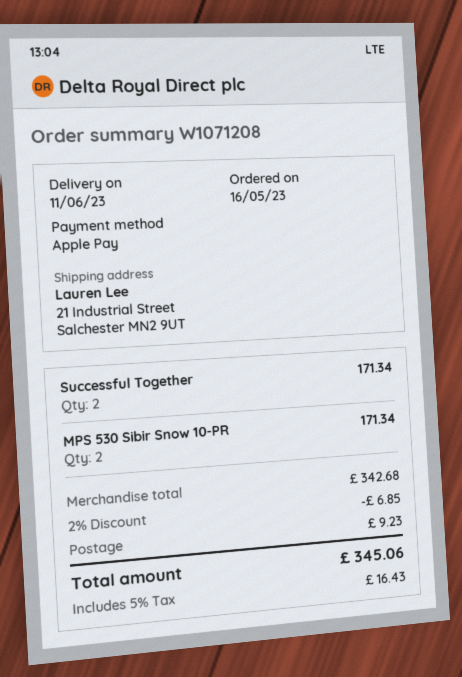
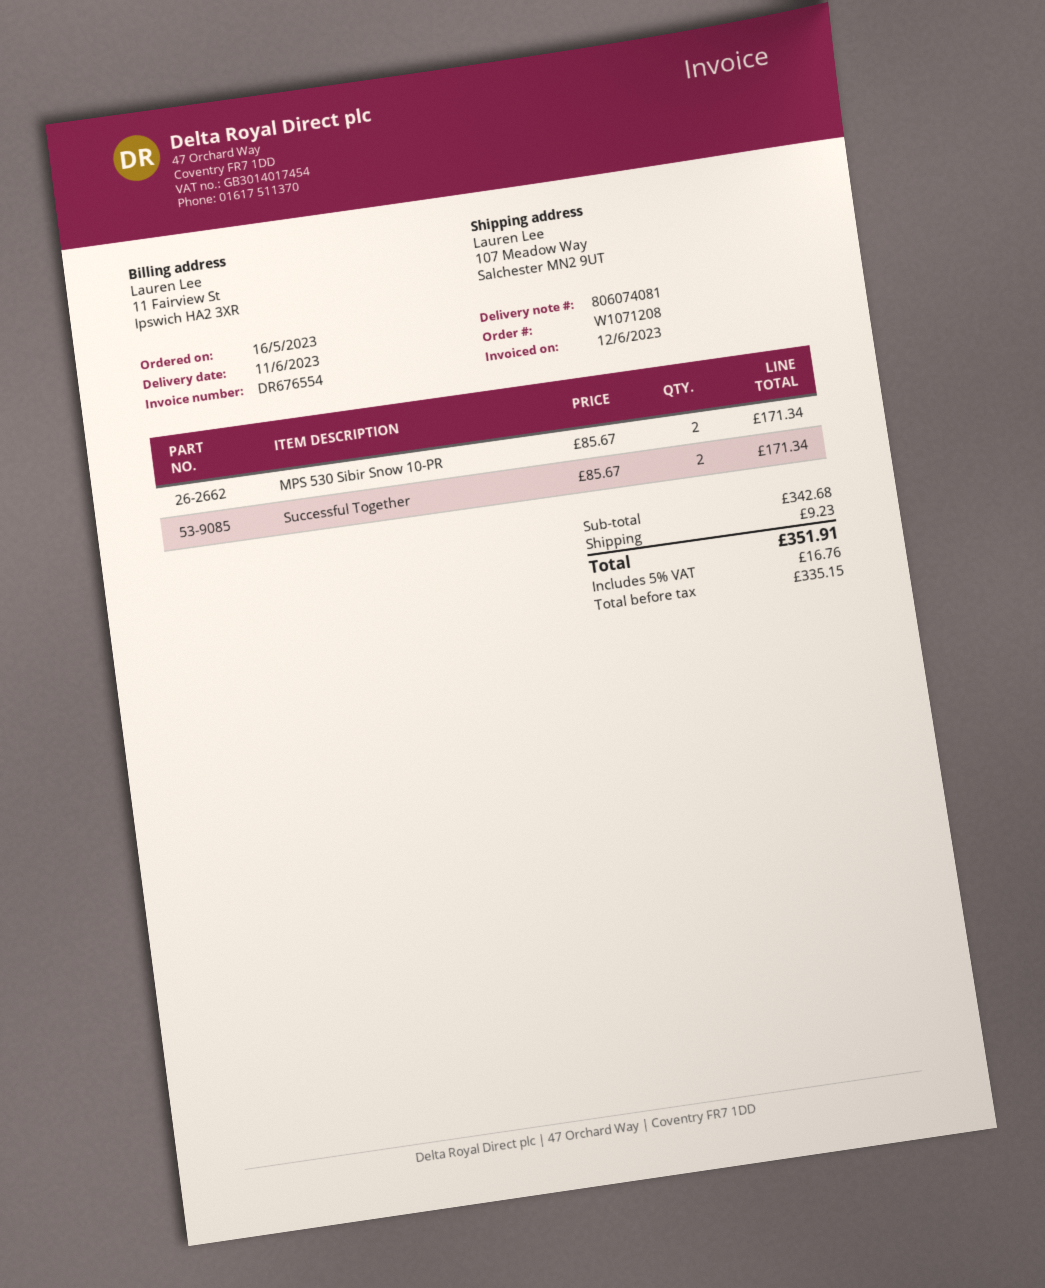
ship to: 21 Industrial Street, Salchester MN2 9UT -> 107 Meadow Way, Salchester MN2 9UT
discount: 2% = 6.85 -> none
tax: 5% = 16.43 -> 5% = 16.76
total: 345.06 -> 351.91

